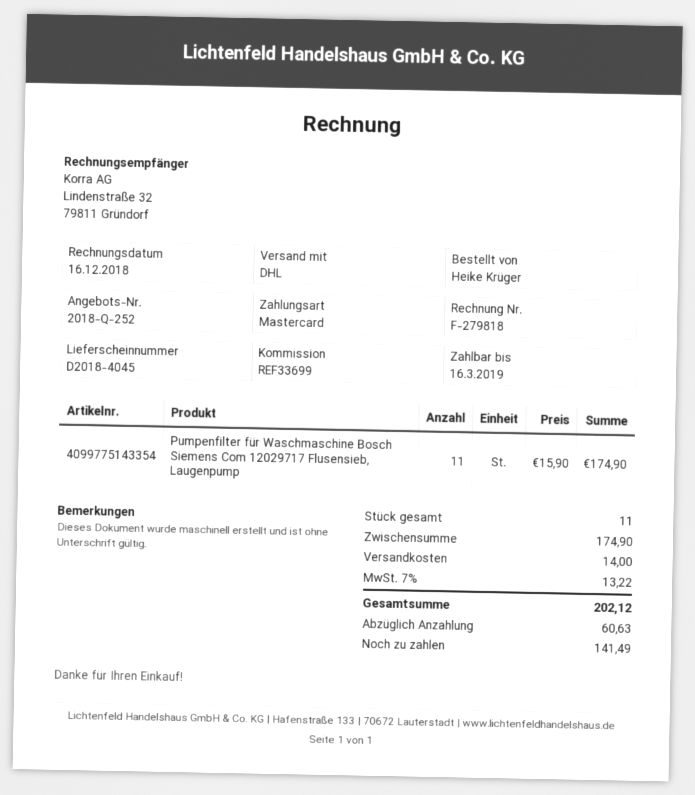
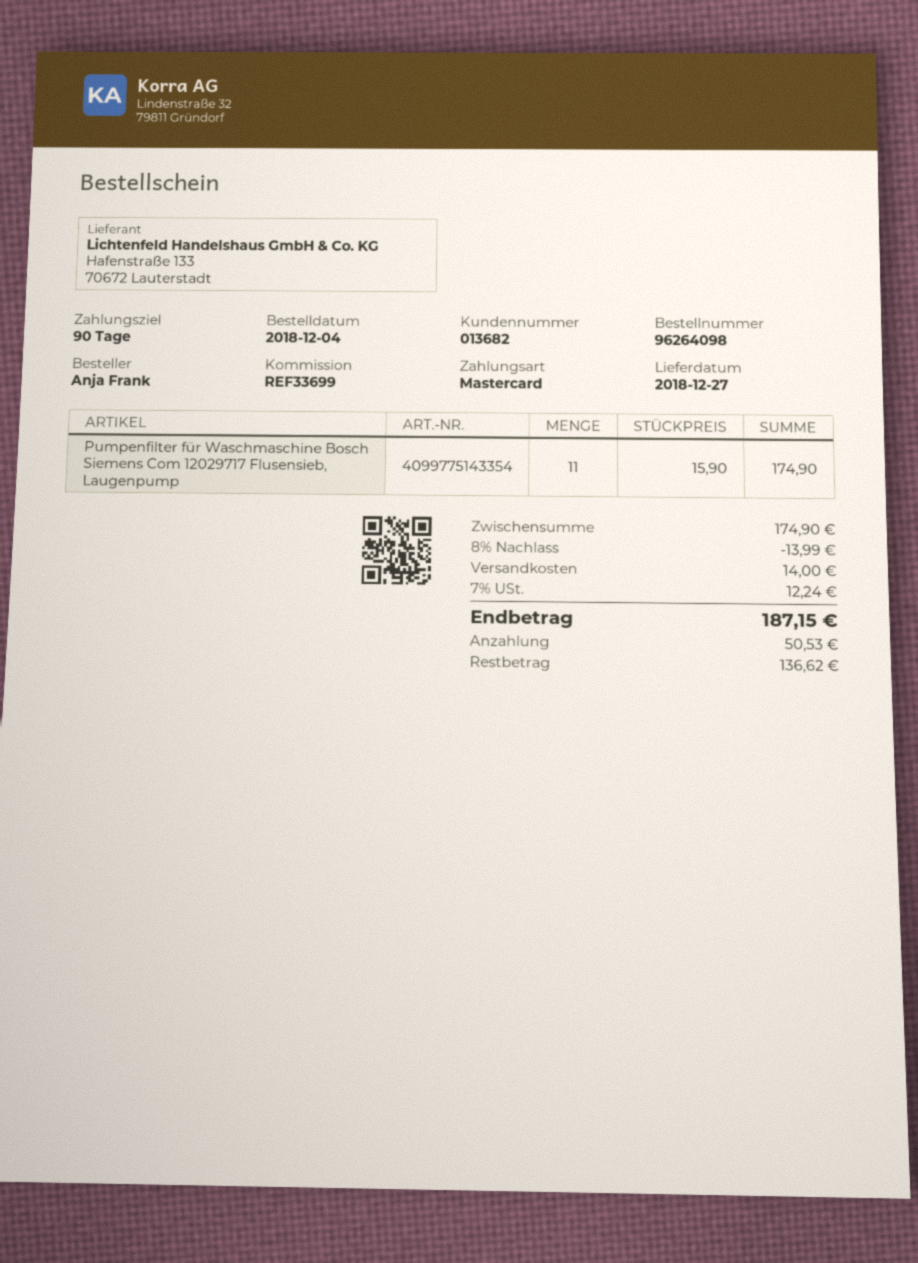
ordered by: Heike Krüger -> Anja Frank
discount: none -> 8% = 13.99
tax: 7% = 13.22 -> 7% = 12.24
total: 202.12 -> 187.15
deposit: 60.63 -> 50.53
balance: 141.49 -> 136.62

